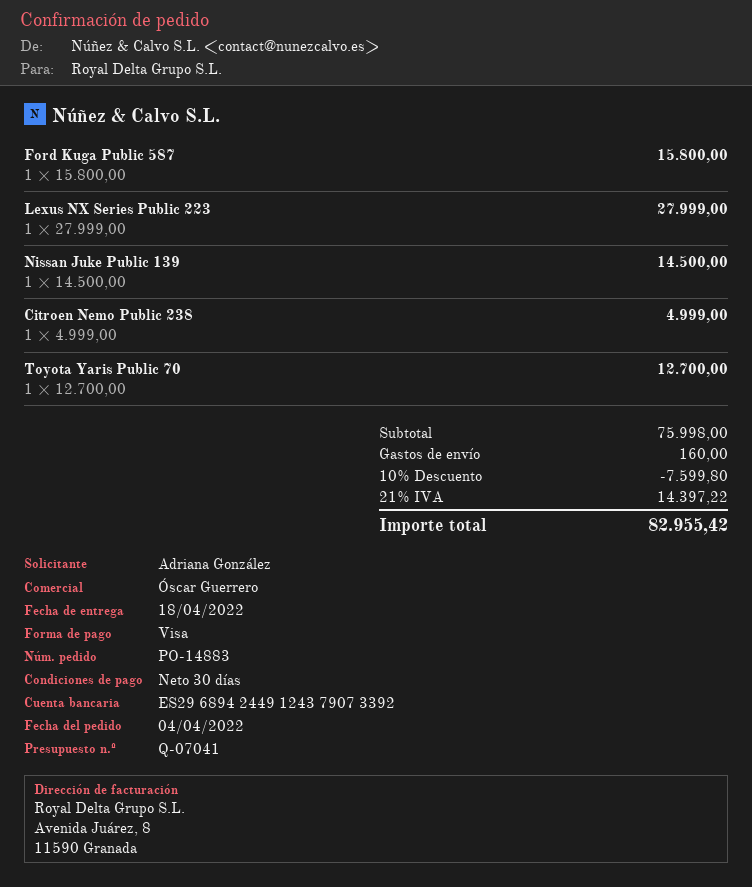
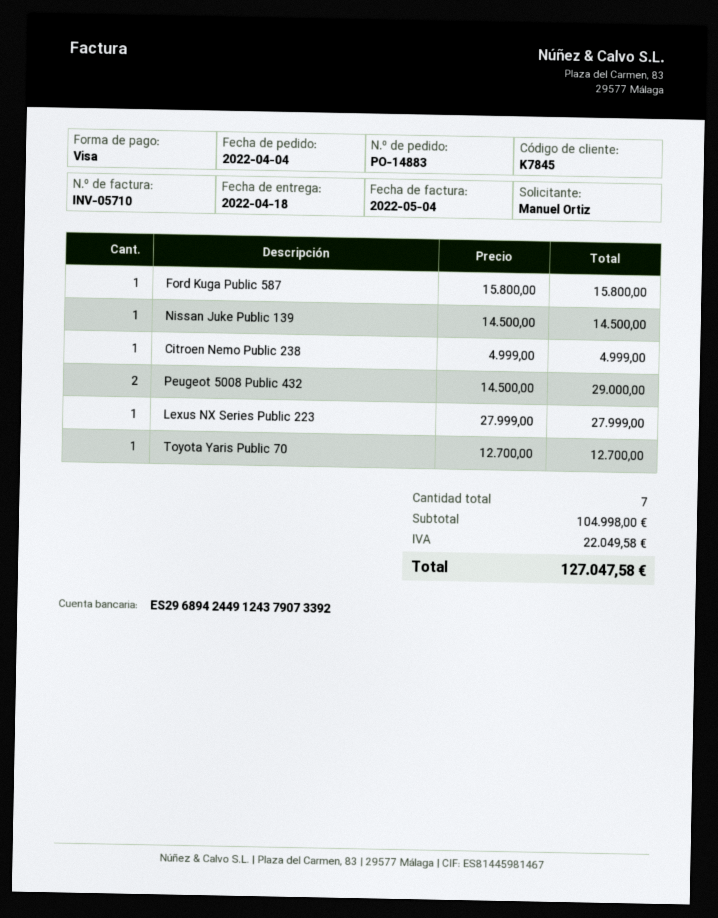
ordered by: Adriana González -> Manuel Ortiz
Peugeot 5008 Public 432: none -> 2 x 14500.00 = 29000.00
subtotal: 75998.00 -> 104998.00
discount: 10% = 7599.80 -> none
shipping: 160.00 -> none
tax: 14397.22 -> 22049.58
total: 82955.42 -> 127047.58

